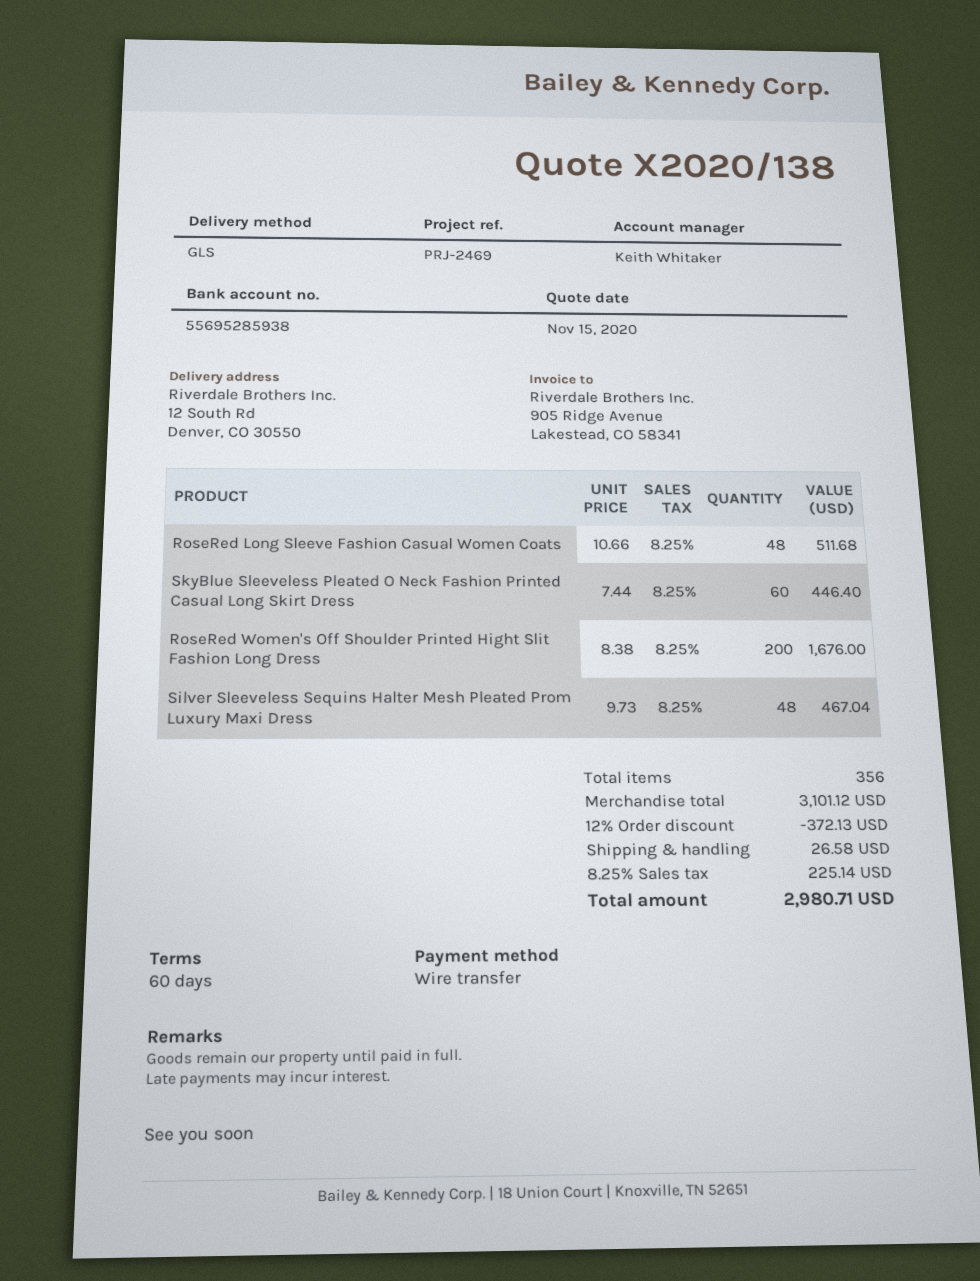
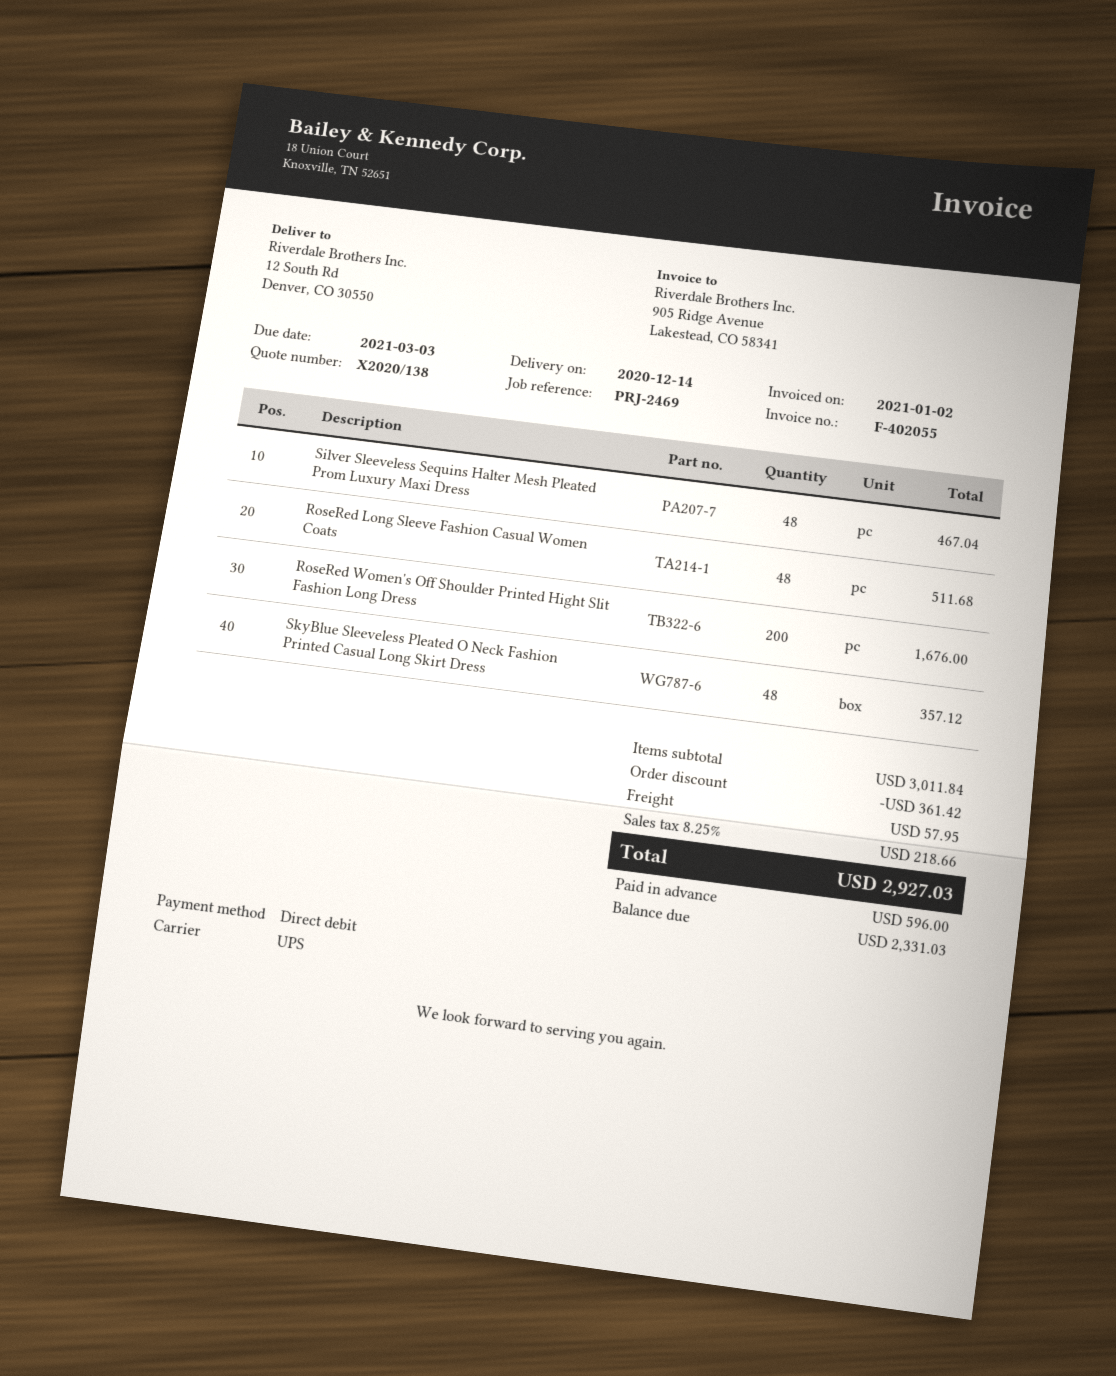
payment method: bank transfer -> direct debit
shipping method: GLS -> UPS
SkyBlue Sleeveless Pleated O Neck Fashion Printed Casual Long Skirt Dress: 60 for 446.40 -> 48 for 357.12
subtotal: 3101.12 -> 3011.84
discount: 372.13 -> 361.42
shipping: 26.58 -> 57.95
tax: 8.25% = 225.14 -> 8.25% = 218.66
total: 2980.71 -> 2927.03

